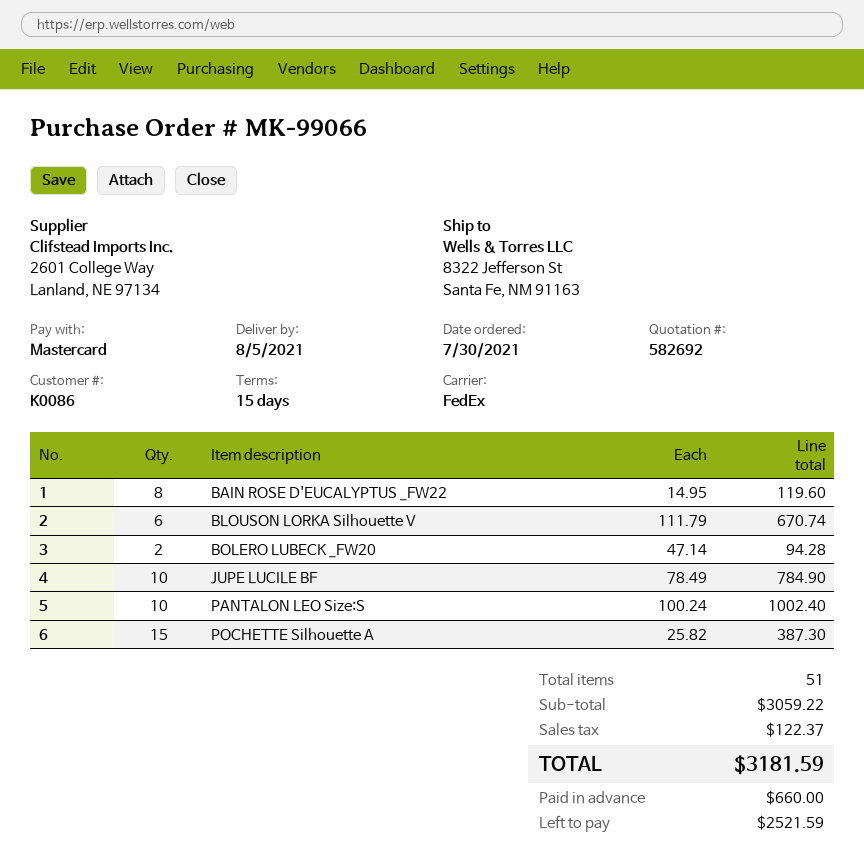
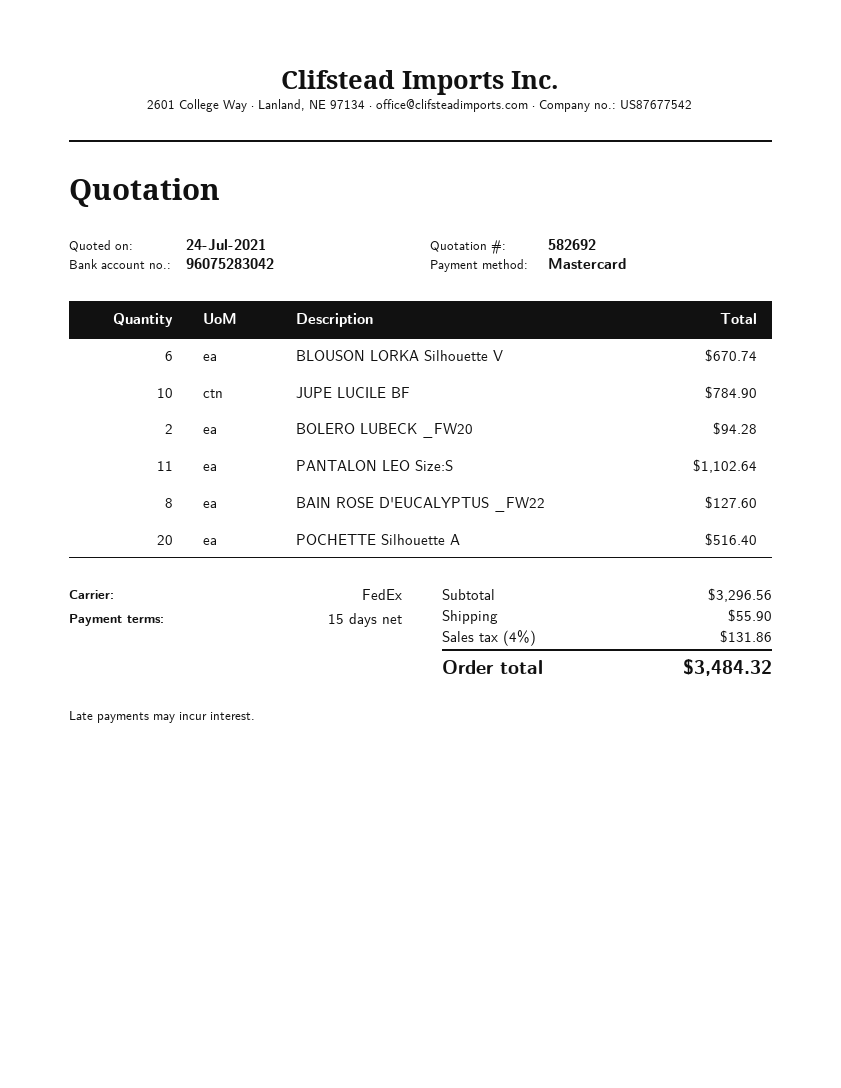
BAIN ROSE D'EUCALYPTUS _FW22: 8 for 119.60 -> 8 for 127.60
PANTALON LEO Size:S: 10 for 1002.40 -> 11 for 1102.64
POCHETTE Silhouette A: 15 for 387.30 -> 20 for 516.40
subtotal: 3059.22 -> 3296.56
shipping: none -> 55.90
tax: 122.37 -> 131.86
total: 3181.59 -> 3484.32

